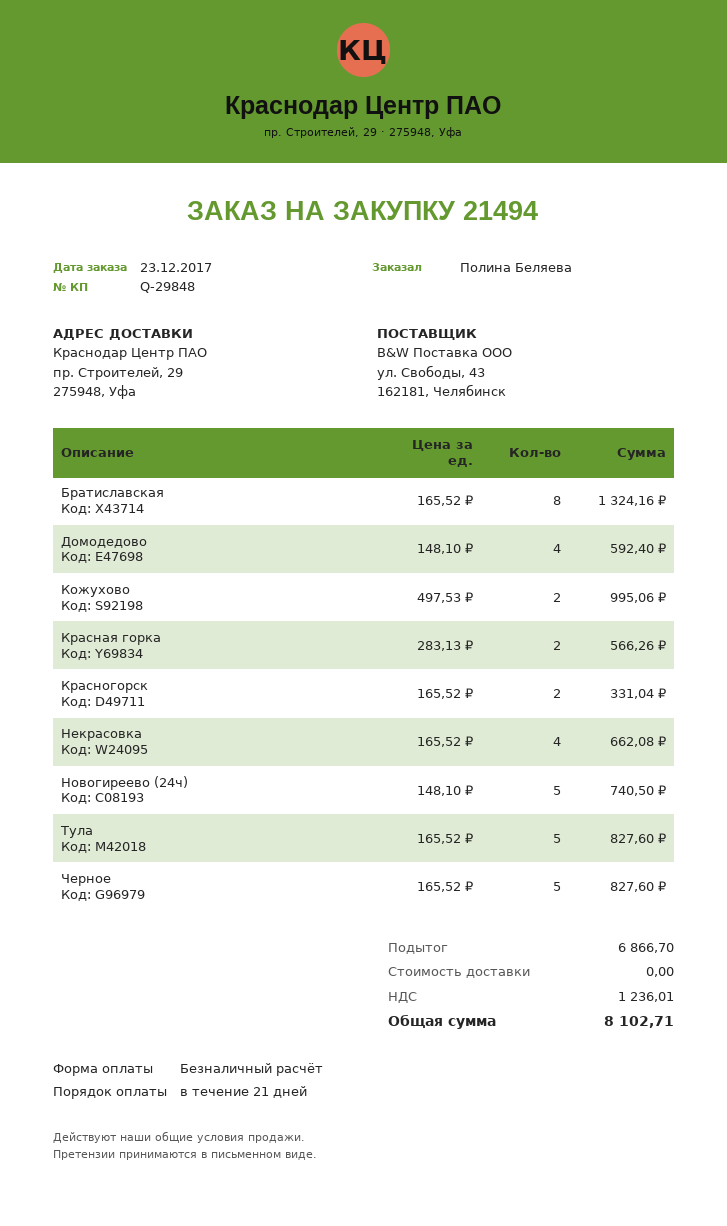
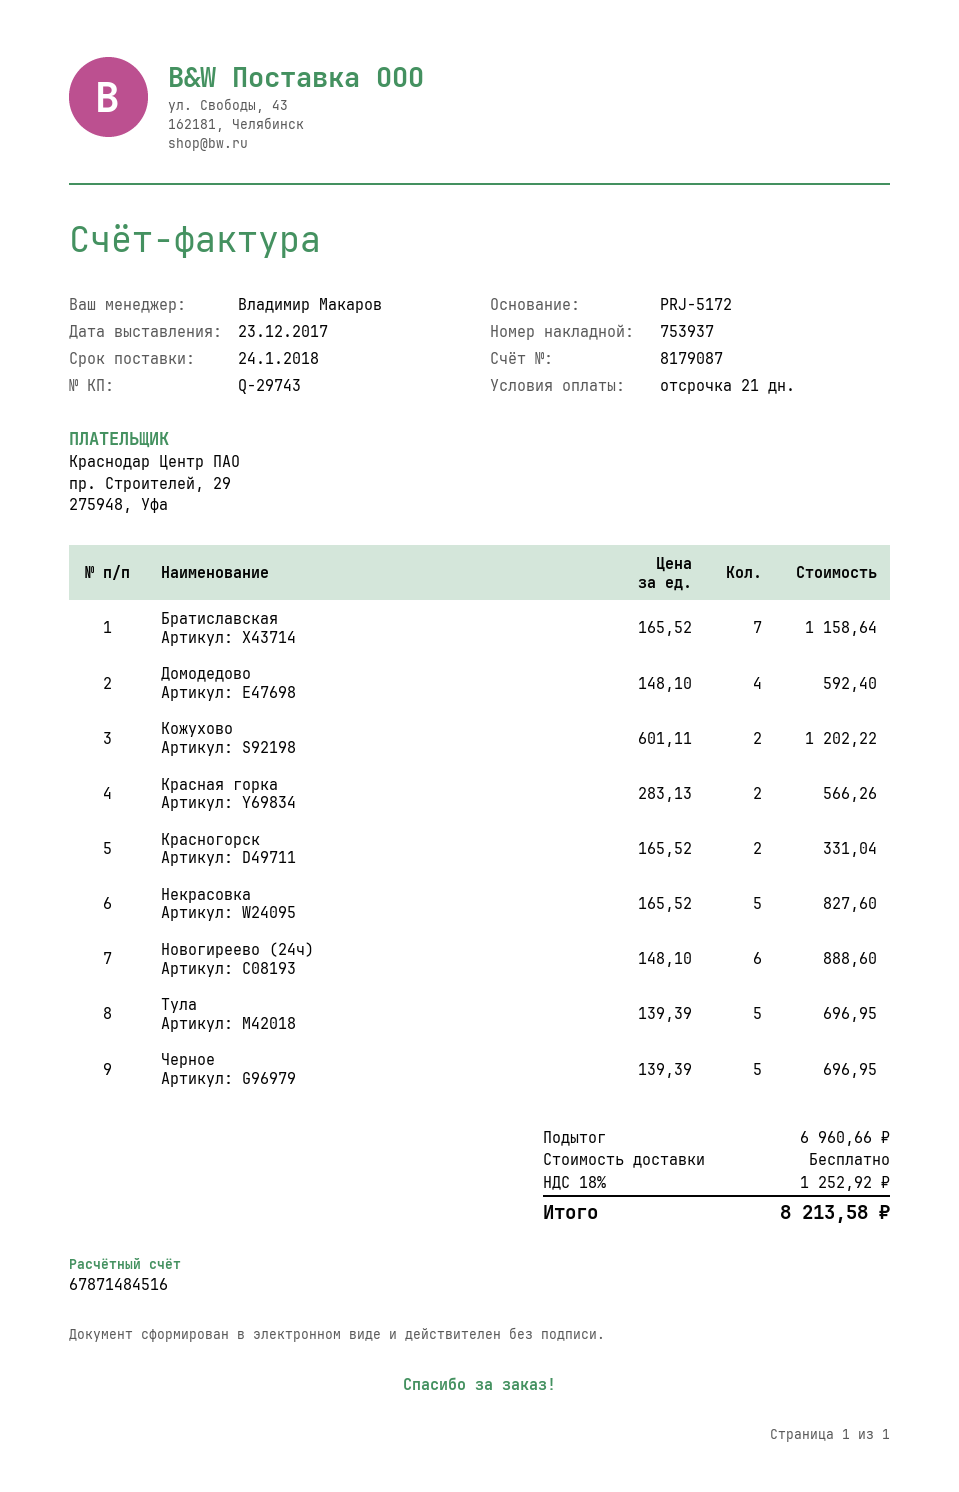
quote number: Q-29848 -> Q-29743
Братиславская: 8 x 165.52 = 1324.16 -> 7 x 165.52 = 1158.64
Кожухово: 2 x 497.53 = 995.06 -> 2 x 601.11 = 1202.22
Некрасовка: 4 x 165.52 = 662.08 -> 5 x 165.52 = 827.60
Новогиреево (24ч): 5 x 148.10 = 740.50 -> 6 x 148.10 = 888.60
Тула: 5 x 165.52 = 827.60 -> 5 x 139.39 = 696.95
Черное: 5 x 165.52 = 827.60 -> 5 x 139.39 = 696.95
subtotal: 6866.70 -> 6960.66
tax: 1236.01 -> 1252.92
total: 8102.71 -> 8213.58

